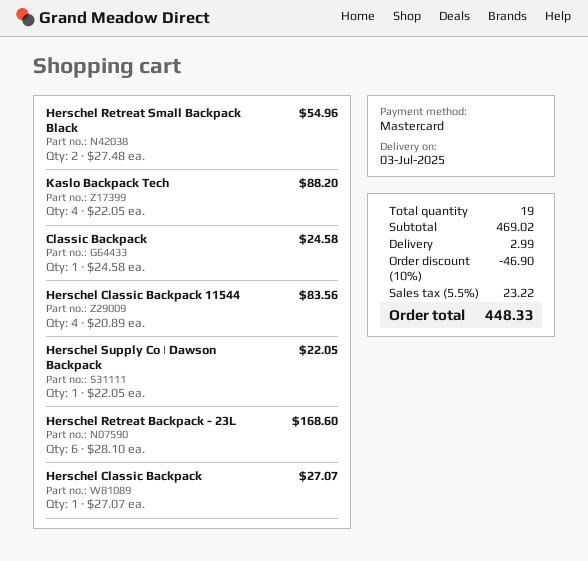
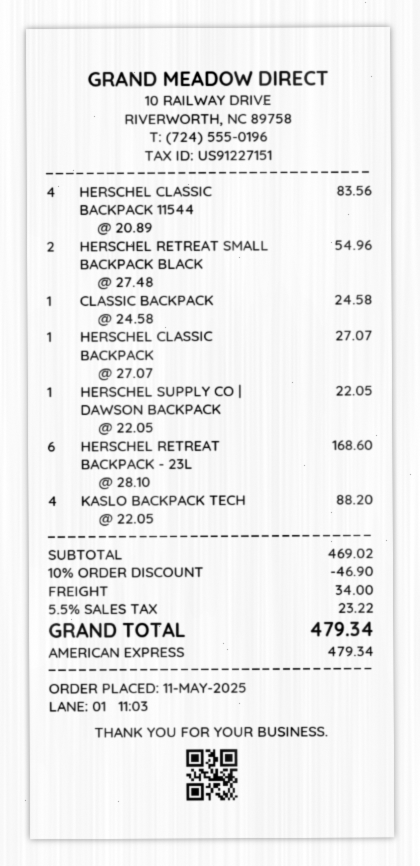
payment method: Mastercard -> American Express
shipping: 2.99 -> 34.00
total: 448.33 -> 479.34

